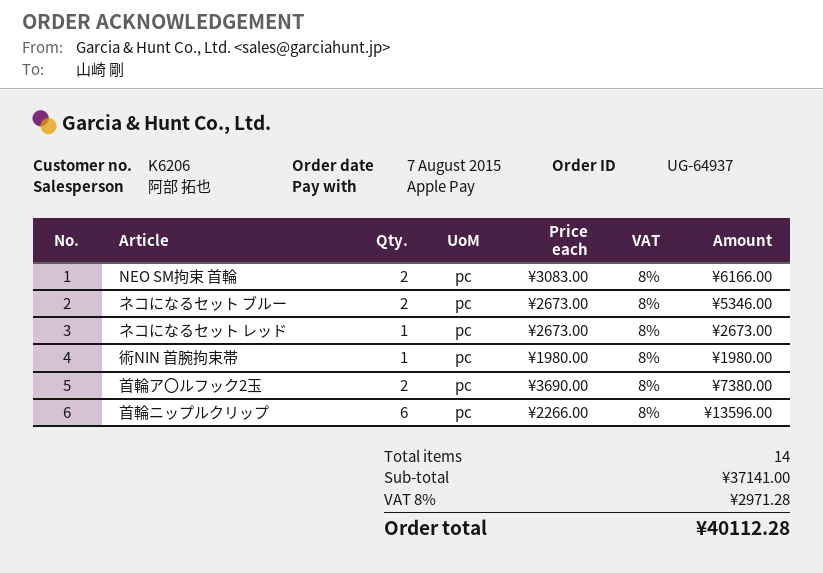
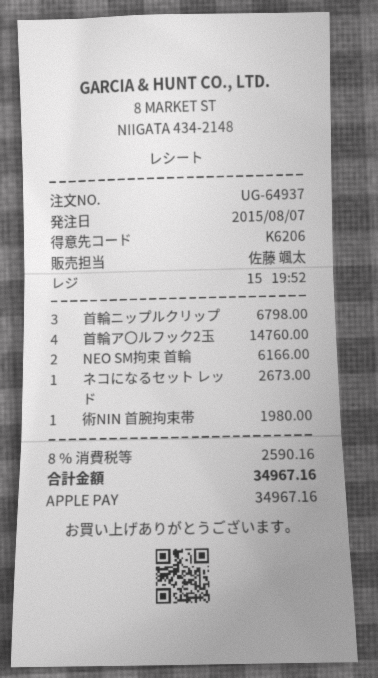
sales rep: 阿部 拓也 -> 佐藤 颯太
ネコになるセット ブルー: 2 for 5346.00 -> none
首輪ア〇ルフック2玉: 2 for 7380.00 -> 4 for 14760.00
首輪ニップルクリップ: 6 for 13596.00 -> 3 for 6798.00
tax: 8% = 2971.28 -> 8% = 2590.16
total: 40112.28 -> 34967.16

